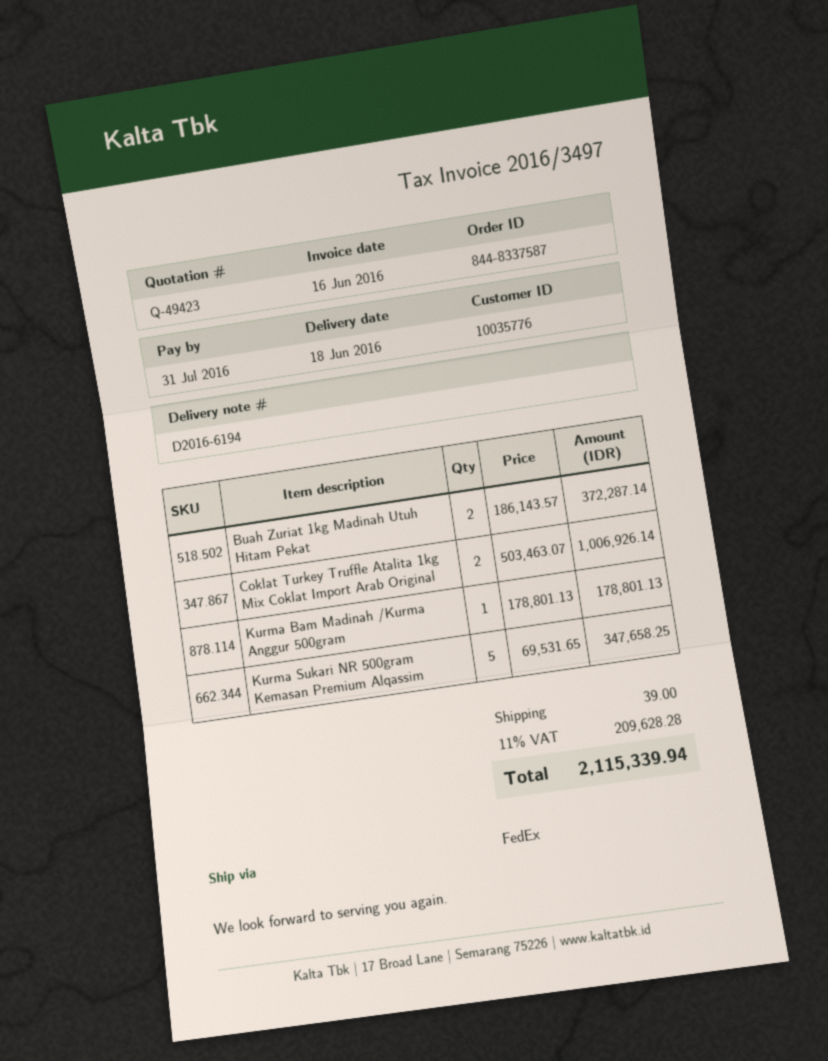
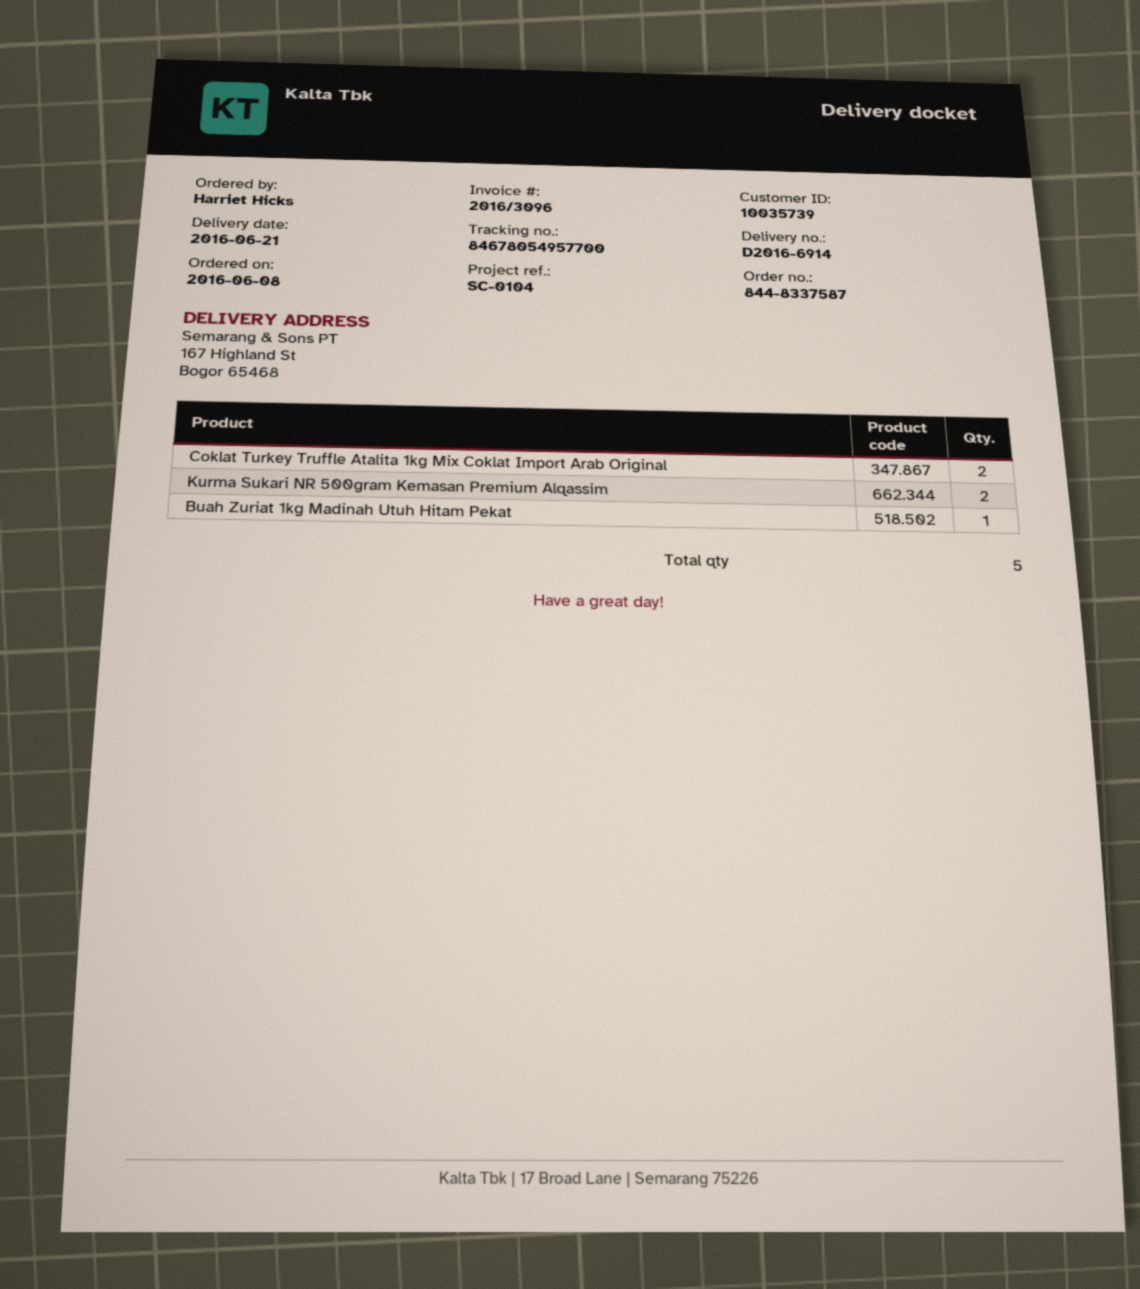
delivery note number: D2016-6194 -> D2016-6914
delivery date: 2016-06-18 -> 2016-06-21
invoice number: 2016/3497 -> 2016/3096
customer number: 10035776 -> 10035739
Buah Zuriat 1kg Madinah Utuh Hitam Pekat: 2 -> 1
Kurma Bam Madinah /Kurma Anggur 500gram: 1 -> none
Kurma Sukari NR 500gram Kemasan Premium Alqassim: 5 -> 2

